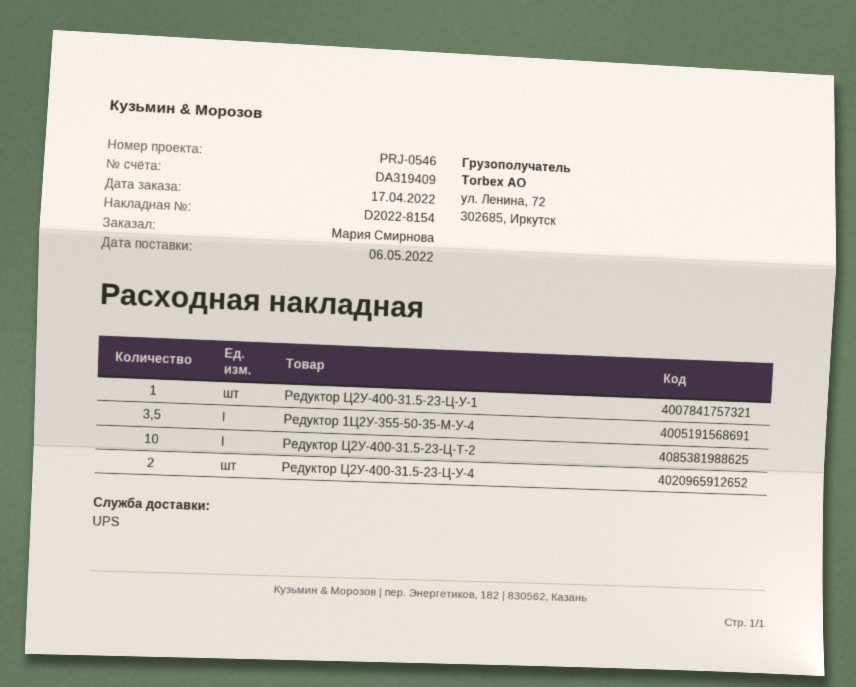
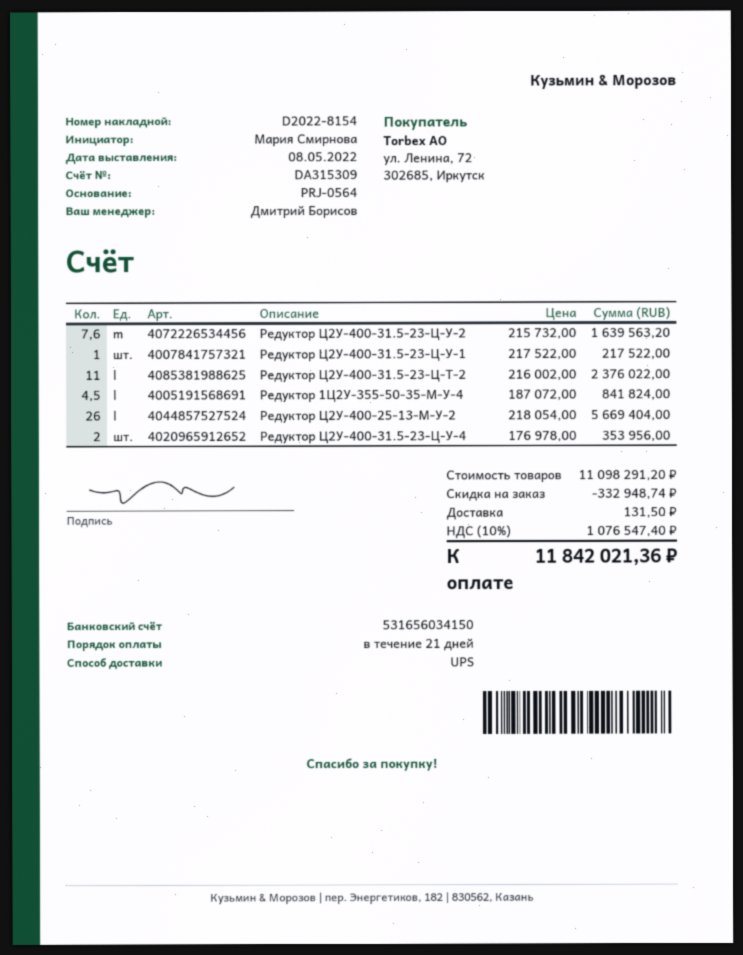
invoice number: DA319409 -> DA315309
reference: PRJ-0546 -> PRJ-0564
Редуктор 1Ц2У-355-50-35-М-У-4: 3.5 -> 4.5
Редуктор Ц2У-400-31.5-23-Ц-Т-2: 10 -> 11
Редуктор Ц2У-400-31.5-23-Ц-У-2: none -> 7.6
Редуктор Ц2У-400-25-13-М-У-2: none -> 26

